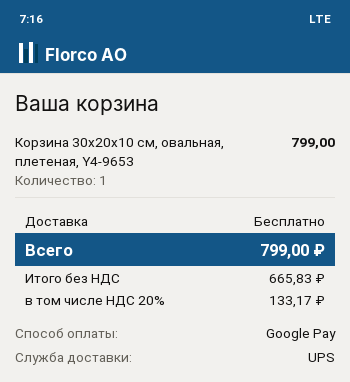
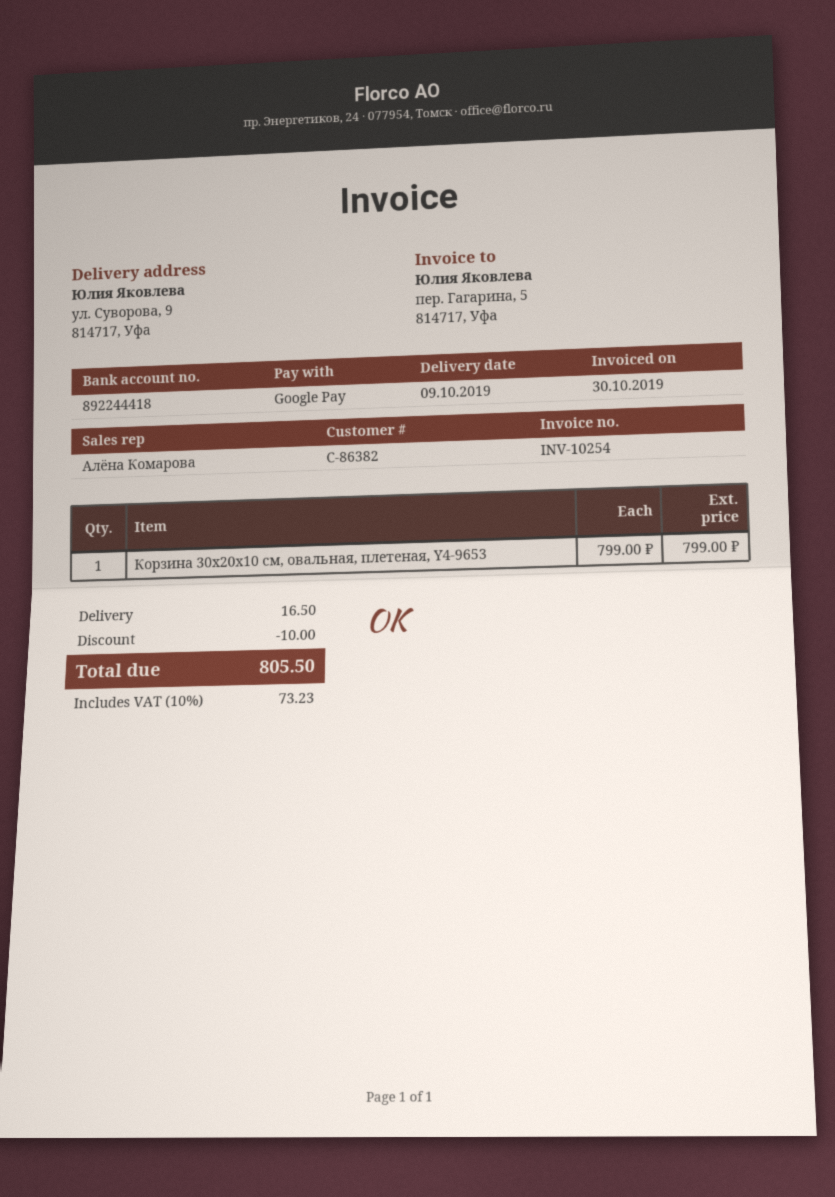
discount: none -> 10.00
shipping: 0.00 -> 16.50
tax: 20% = 133.17 -> 10% = 73.23
total: 799.00 -> 805.50

